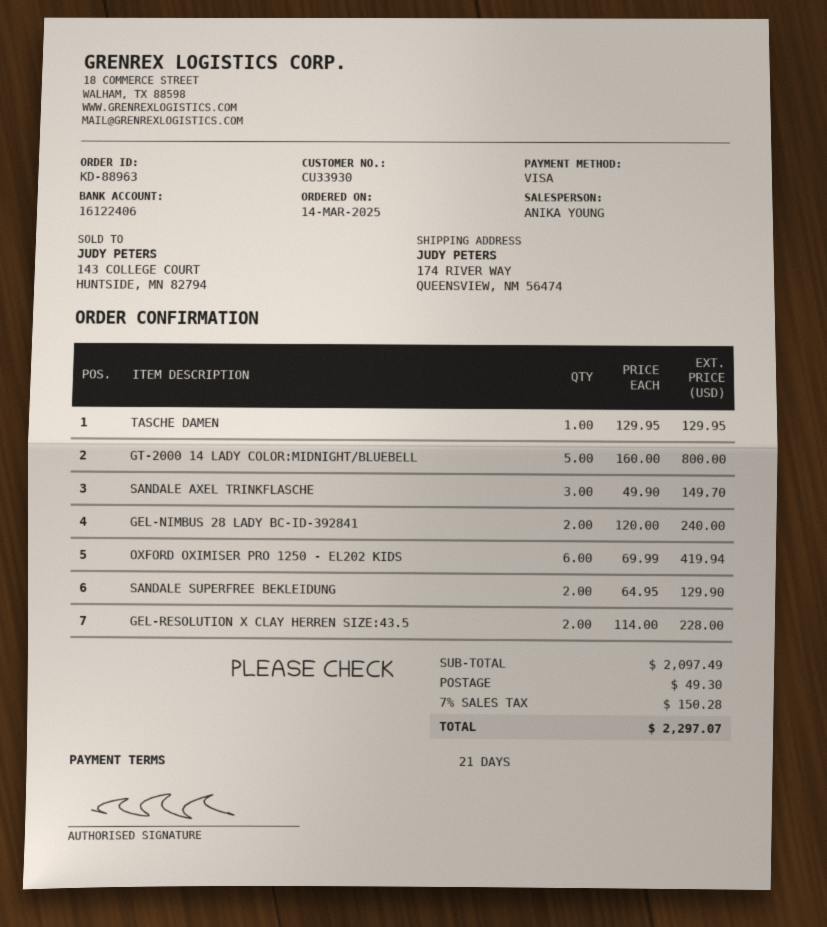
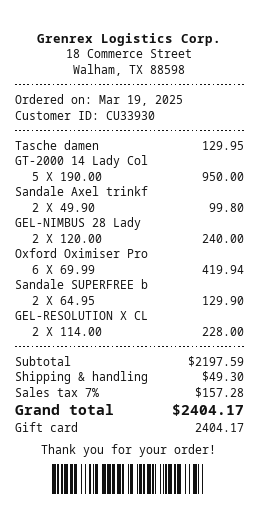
order date: 2025-03-14 -> 2025-03-19
payment method: Visa -> gift card
GT-2000 14 LADY COLOR:MIDNIGHT/BLUEBELL: 5 x 160.00 = 800.00 -> 5 x 190.00 = 950.00
SANDALE AXEL TRINKFLASCHE: 3 x 49.90 = 149.70 -> 2 x 49.90 = 99.80
subtotal: 2097.49 -> 2197.59
tax: 7% = 150.28 -> 7% = 157.28
total: 2297.07 -> 2404.17

